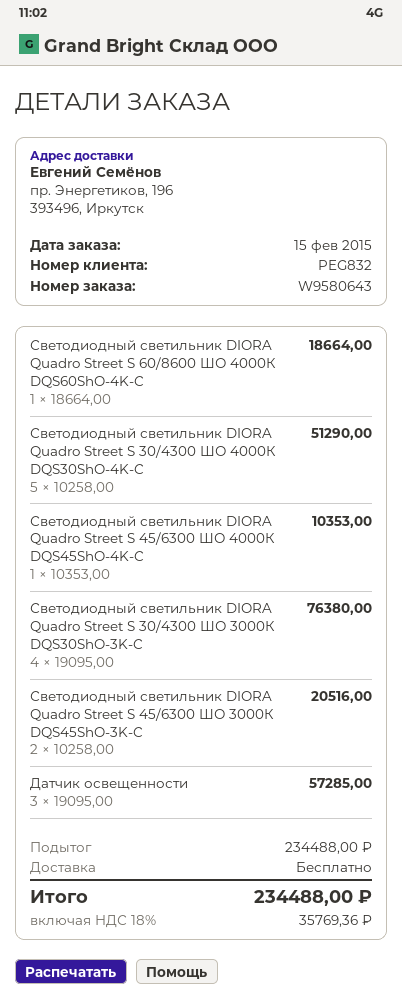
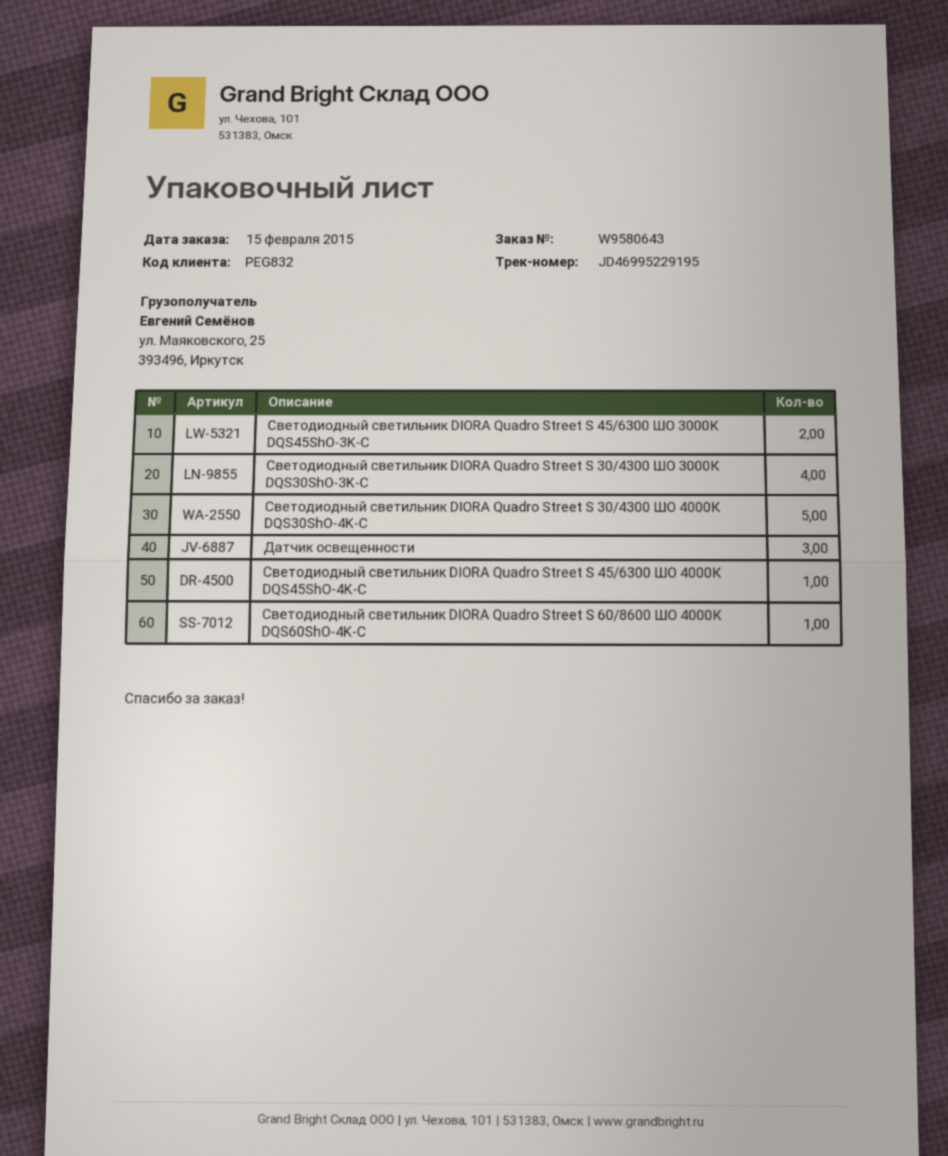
ship to: пр. Энергетиков, 196, 393496, Иркутск -> ул. Маяковского, 25, 393496, Иркутск

